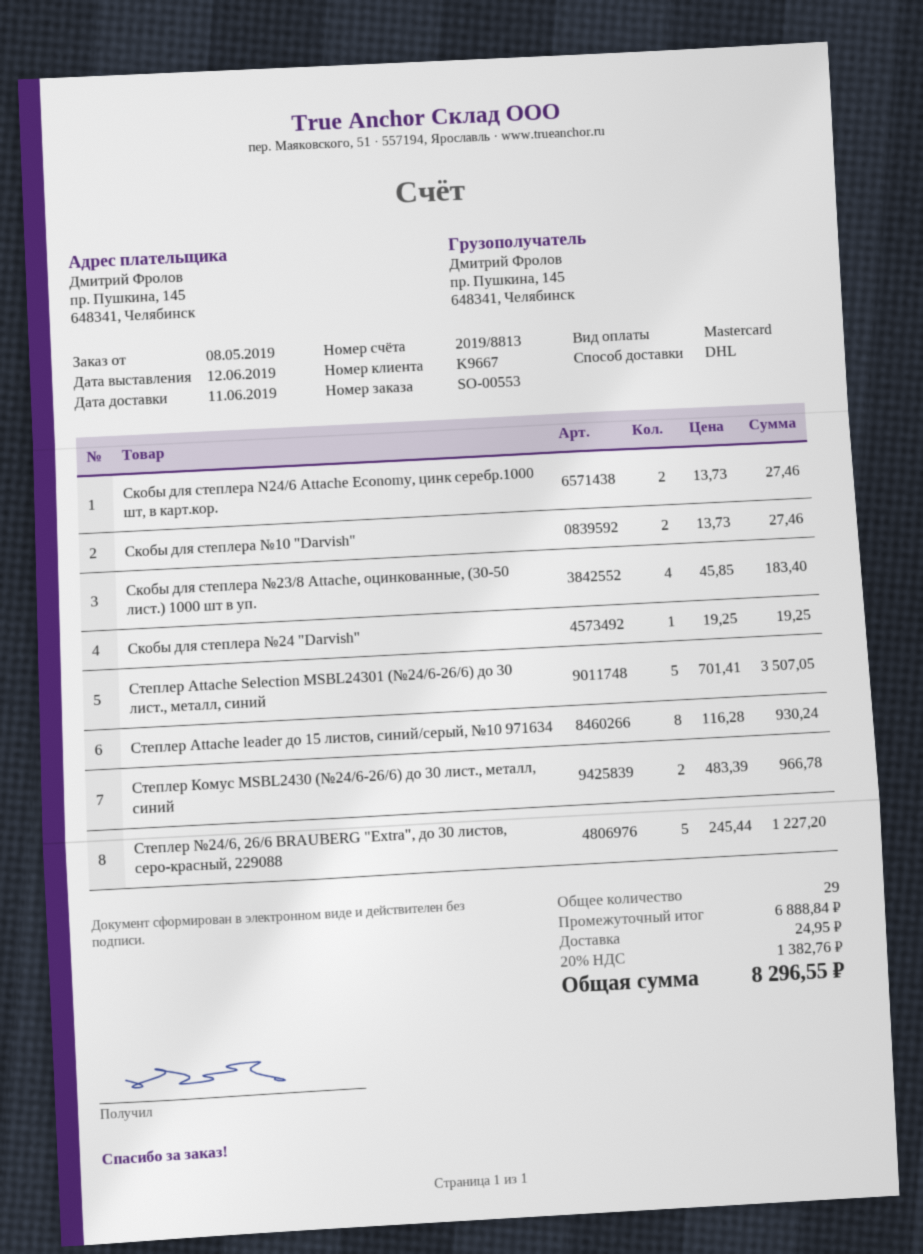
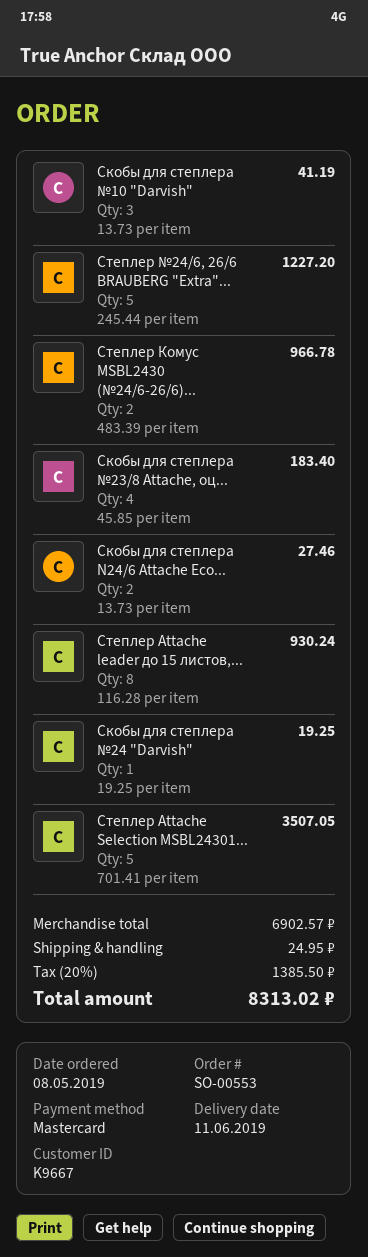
Скобы для степлера №10 "Darvish": 2 x 13.73 = 27.46 -> 3 x 13.73 = 41.19
subtotal: 6888.84 -> 6902.57
tax: 20% = 1382.76 -> 20% = 1385.50
total: 8296.55 -> 8313.02

